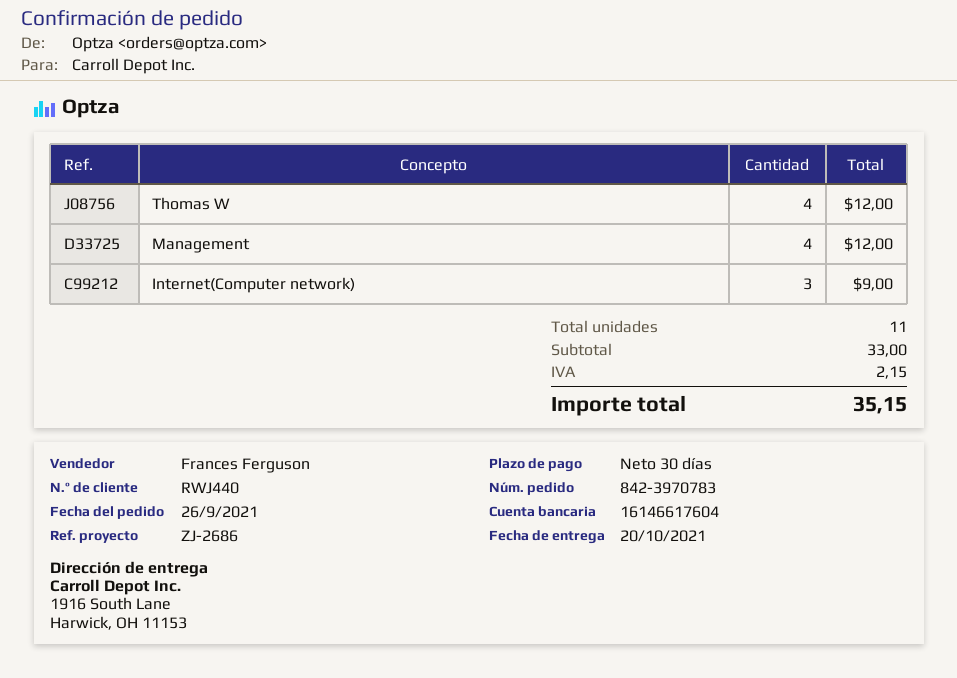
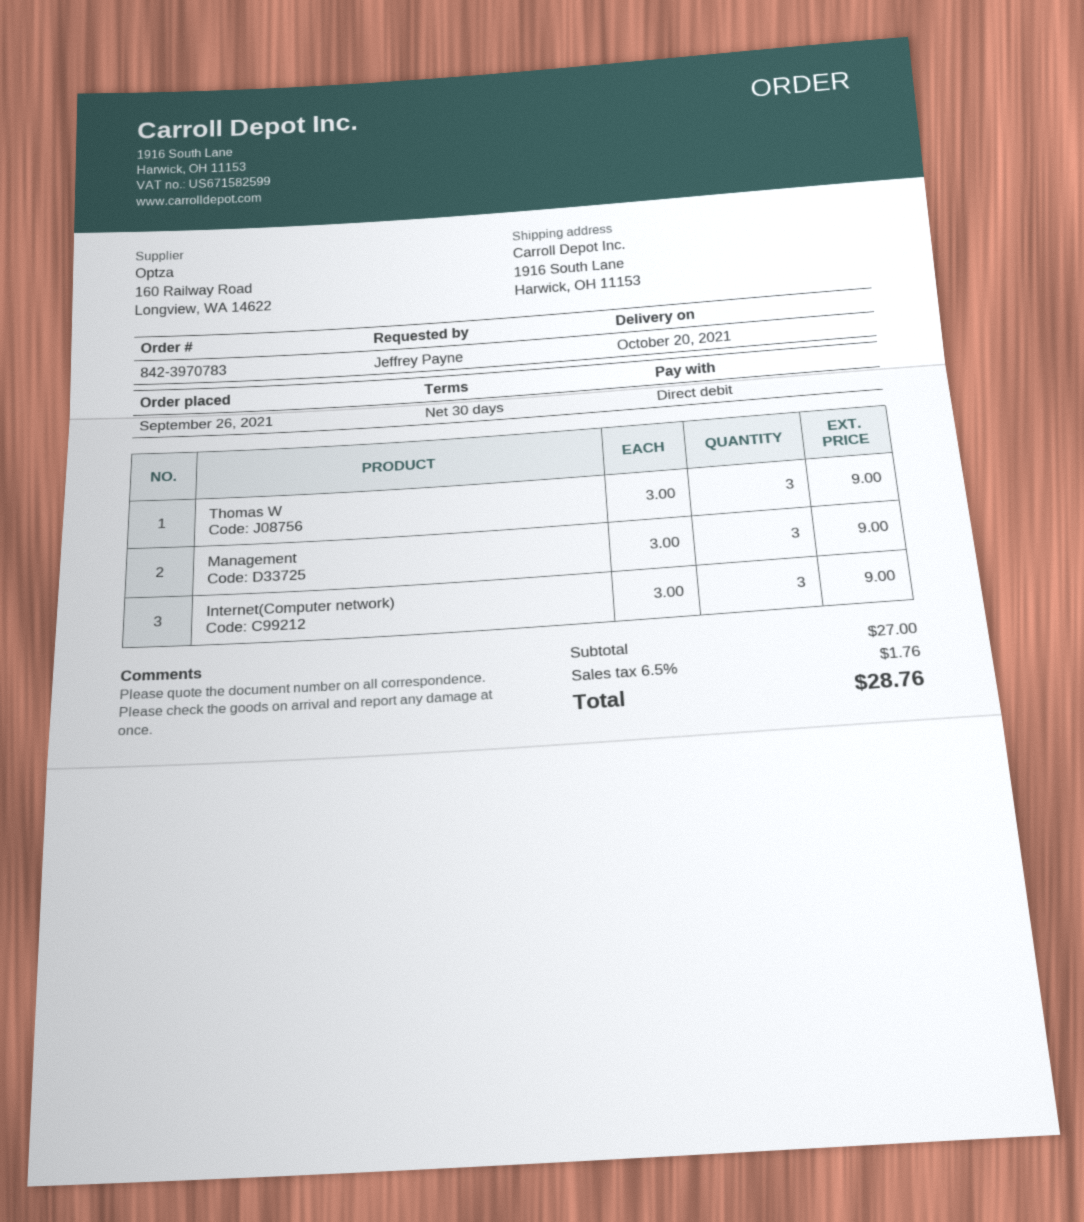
Thomas W: 4 for 12.00 -> 3 for 9.00
Management: 4 for 12.00 -> 3 for 9.00
subtotal: 33.00 -> 27.00
tax: 2.15 -> 1.76
total: 35.15 -> 28.76

